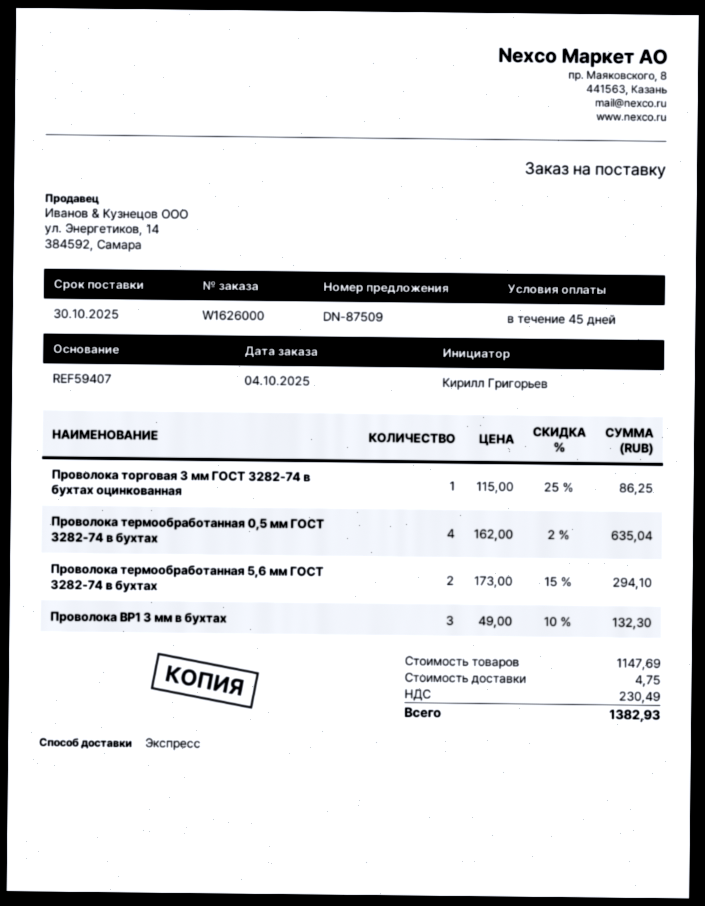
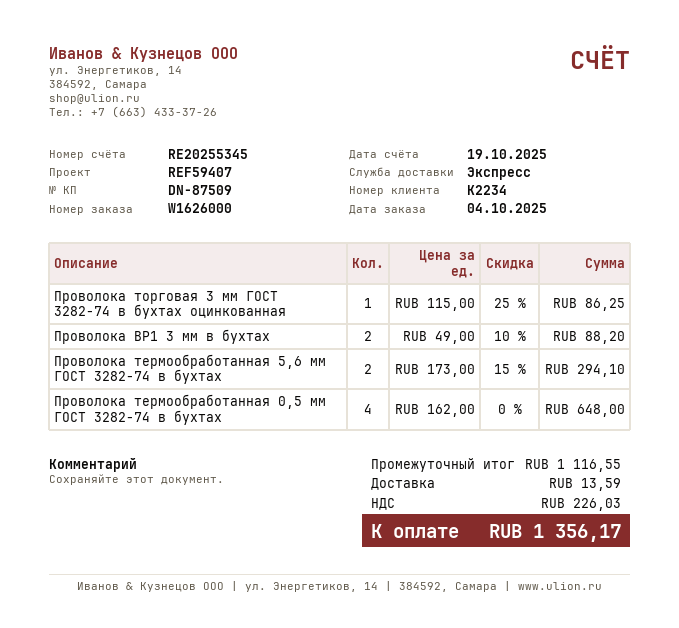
Проволока термообработанная 0,5 мм ГОСТ 3282-74 в бухтах: 4 x 162.00 - 2% = 635.04 -> 4 x 162.00 = 648.00
Проволока ВР1 3 мм в бухтах: 3 x 49.00 - 10% = 132.30 -> 2 x 49.00 - 10% = 88.20
subtotal: 1147.69 -> 1116.55
shipping: 4.75 -> 13.59
tax: 230.49 -> 226.03
total: 1382.93 -> 1356.17

